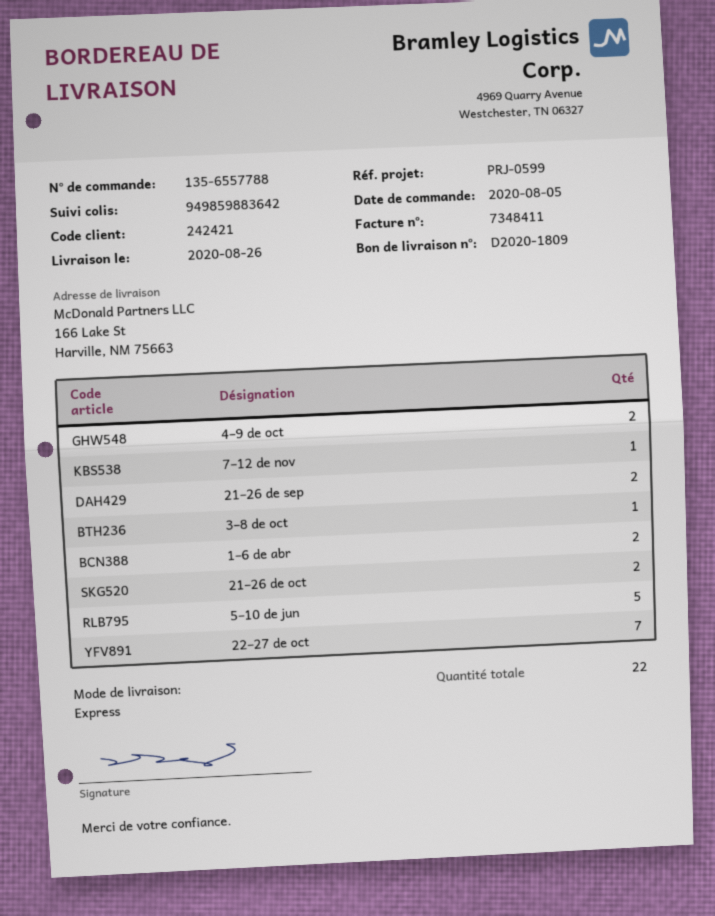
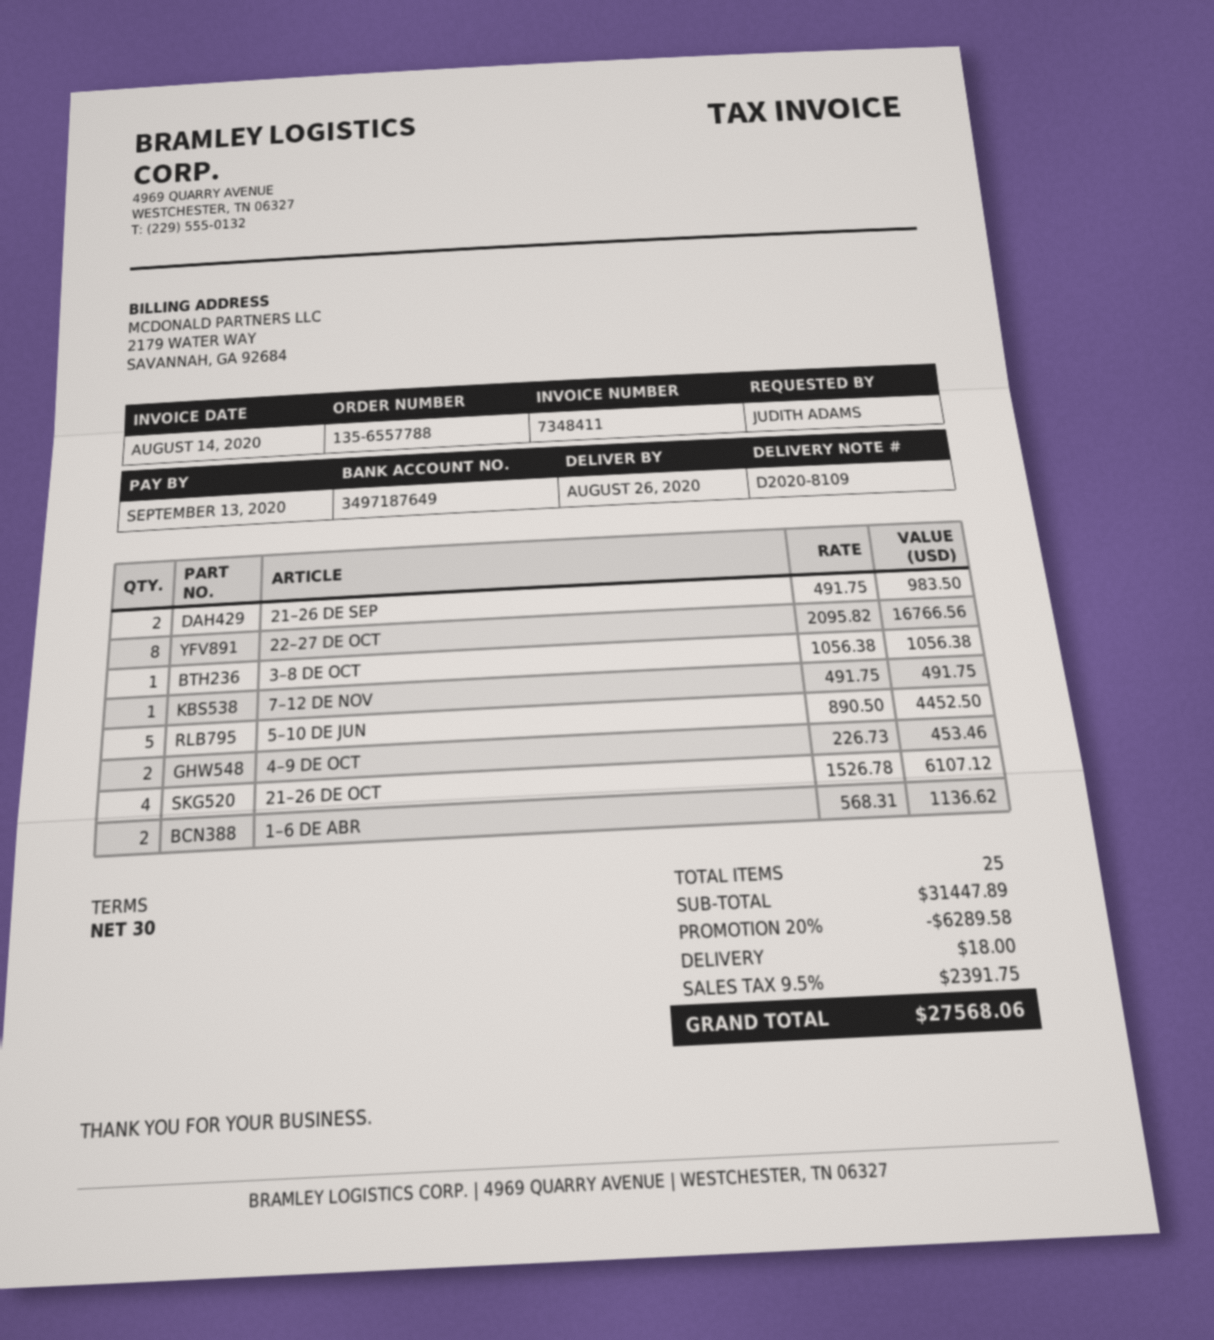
delivery note number: D2020-1809 -> D2020-8109
21–26 de oct: 2 -> 4
22–27 de oct: 7 -> 8
total quantity: 22 -> 25

